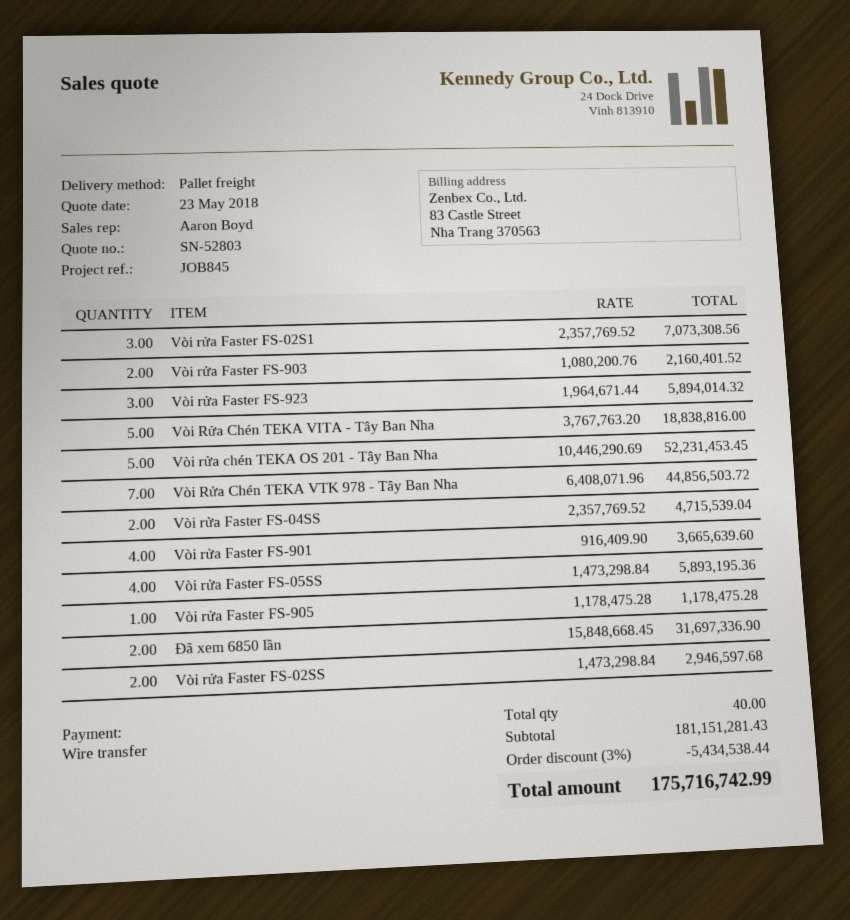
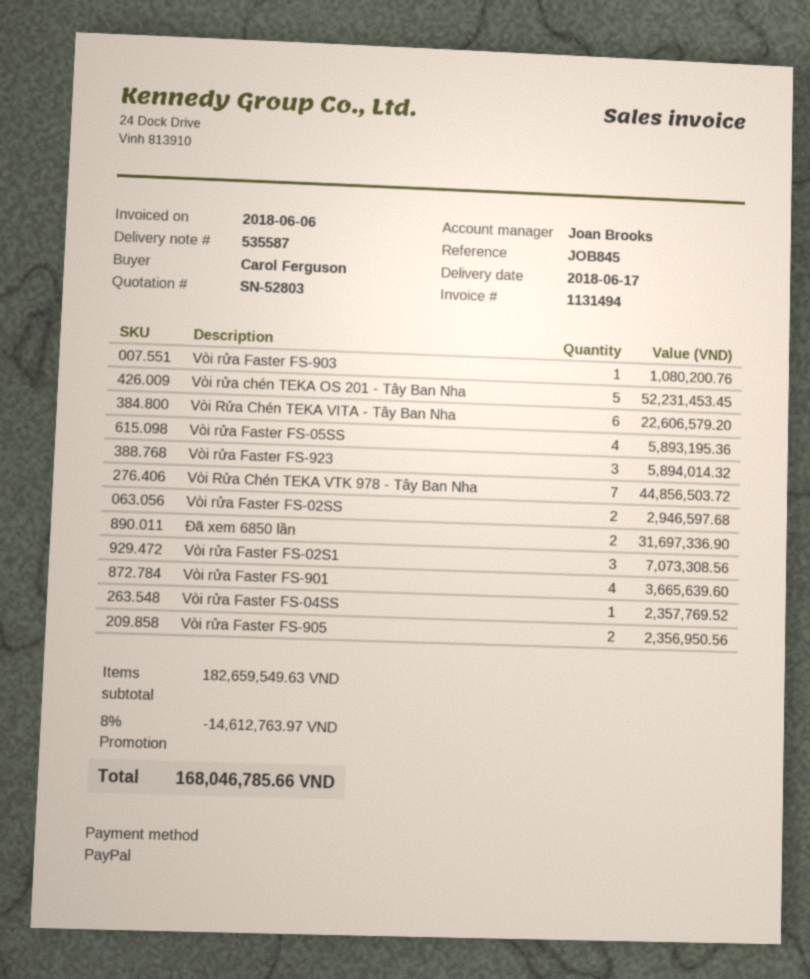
sales rep: Aaron Boyd -> Joan Brooks
payment method: bank transfer -> PayPal
Vòi rửa Faster FS-903: 2 for 2160401.52 -> 1 for 1080200.76
Vòi Rửa Chén TEKA VITA - Tây Ban Nha: 5 for 18838816.00 -> 6 for 22606579.20
Vòi rửa Faster FS-04SS: 2 for 4715539.04 -> 1 for 2357769.52
Vòi rửa Faster FS-905: 1 for 1178475.28 -> 2 for 2356950.56
subtotal: 181151281.43 -> 182659549.63
discount: 3% = 5434538.44 -> 8% = 14612763.97
total: 175716742.99 -> 168046785.66

